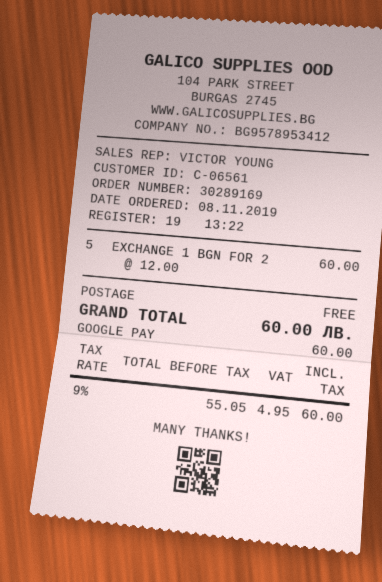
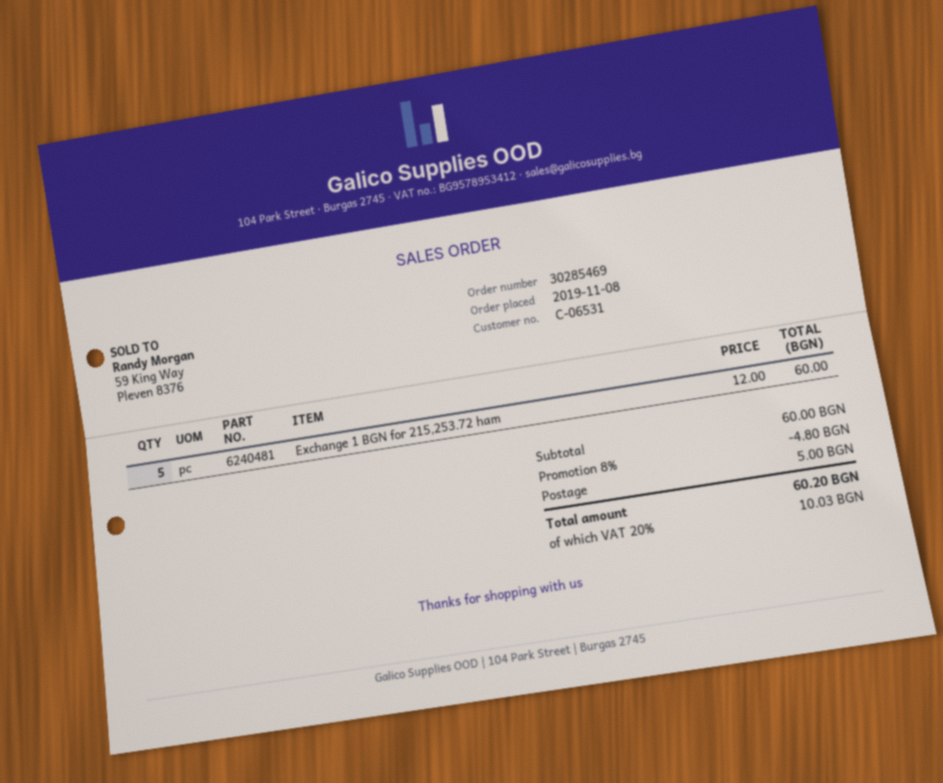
order number: 30289169 -> 30285469
customer number: C-06561 -> C-06531
discount: none -> 8% = 4.80
shipping: 0.00 -> 5.00
tax: 9% = 4.95 -> 20% = 10.03
total: 60.00 -> 60.20

